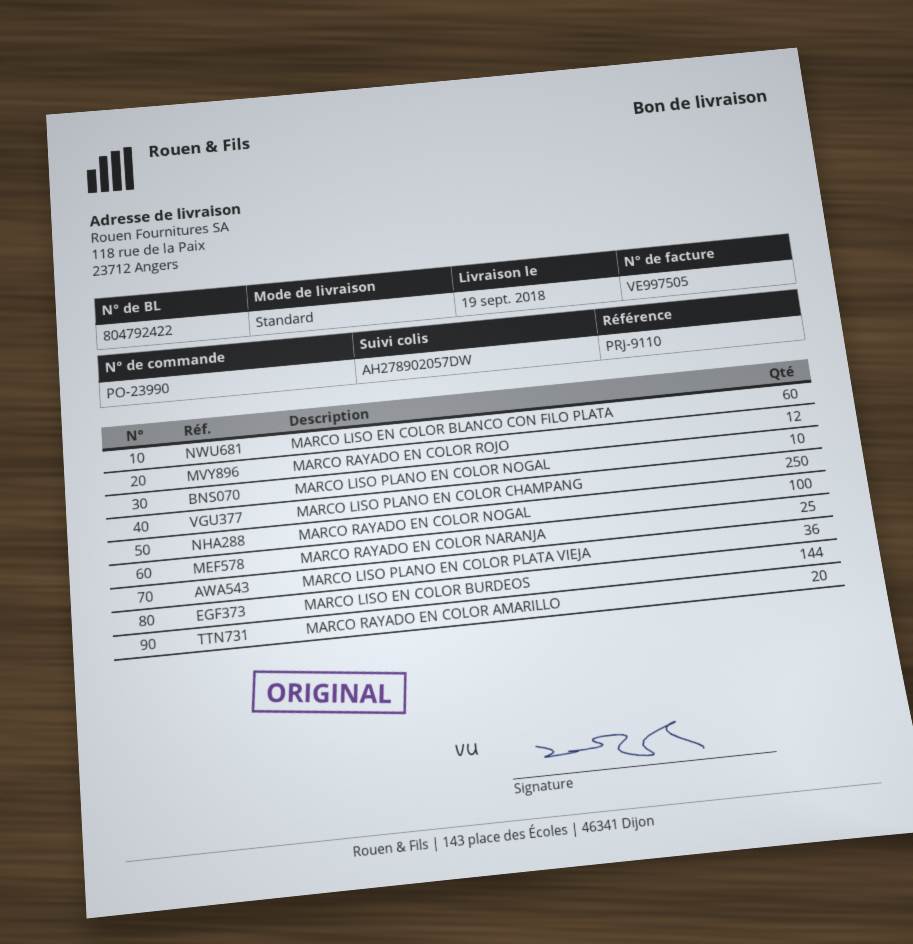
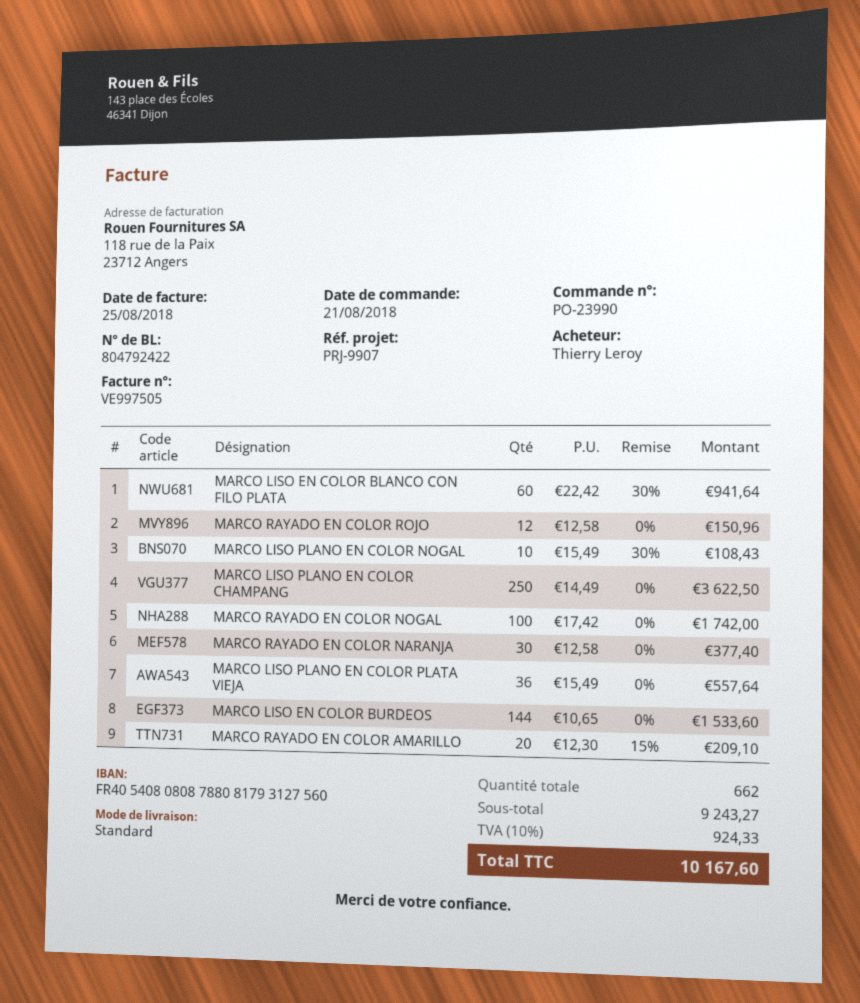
reference: PRJ-9110 -> PRJ-9907
MARCO RAYADO EN COLOR NARANJA: 25 -> 30

